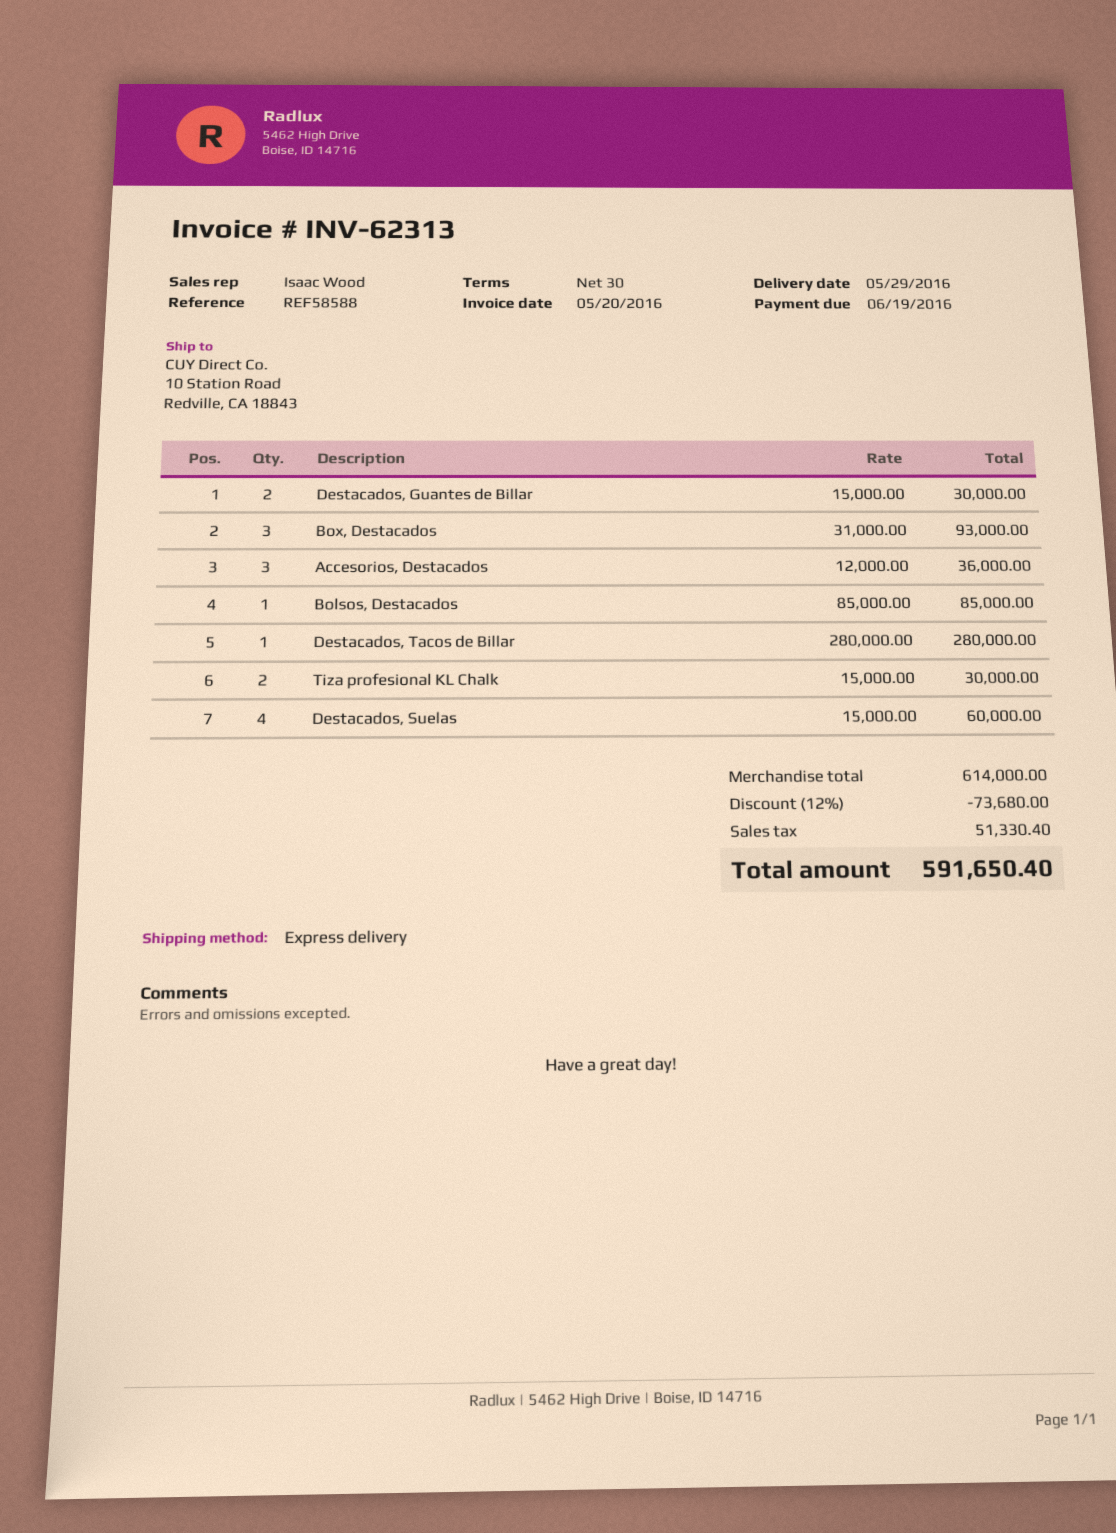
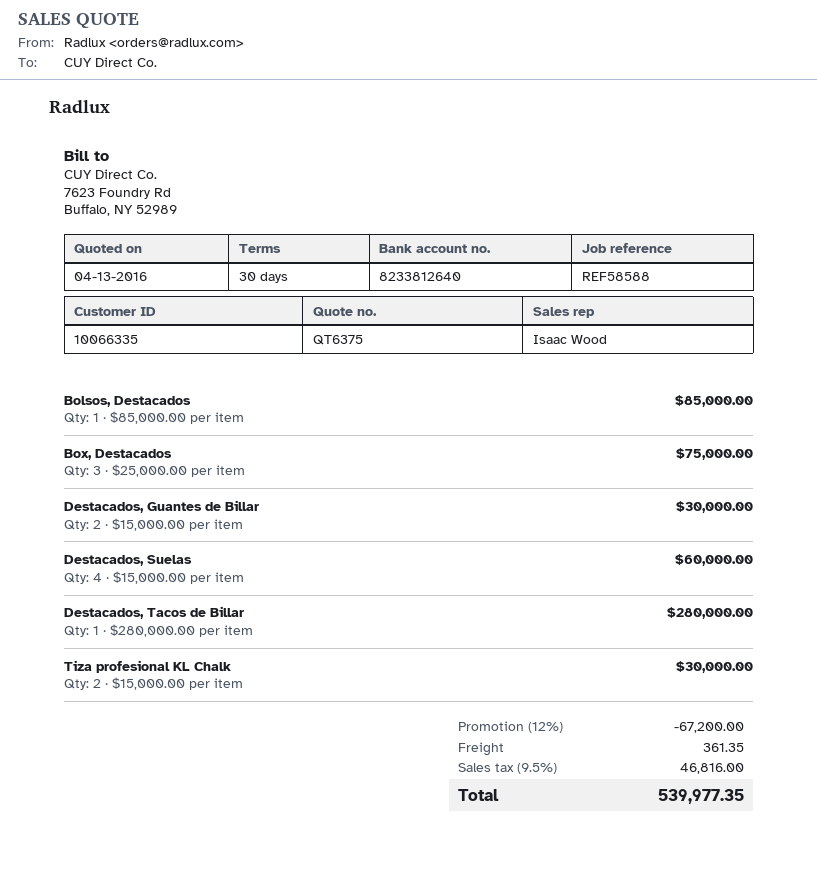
Box, Destacados: 3 x 31000.00 = 93000.00 -> 3 x 25000.00 = 75000.00
Accesorios, Destacados: 3 x 12000.00 = 36000.00 -> none
discount: 12% = 73680.00 -> 12% = 67200.00
shipping: none -> 361.35
tax: 51330.40 -> 46816.00
total: 591650.40 -> 539977.35

